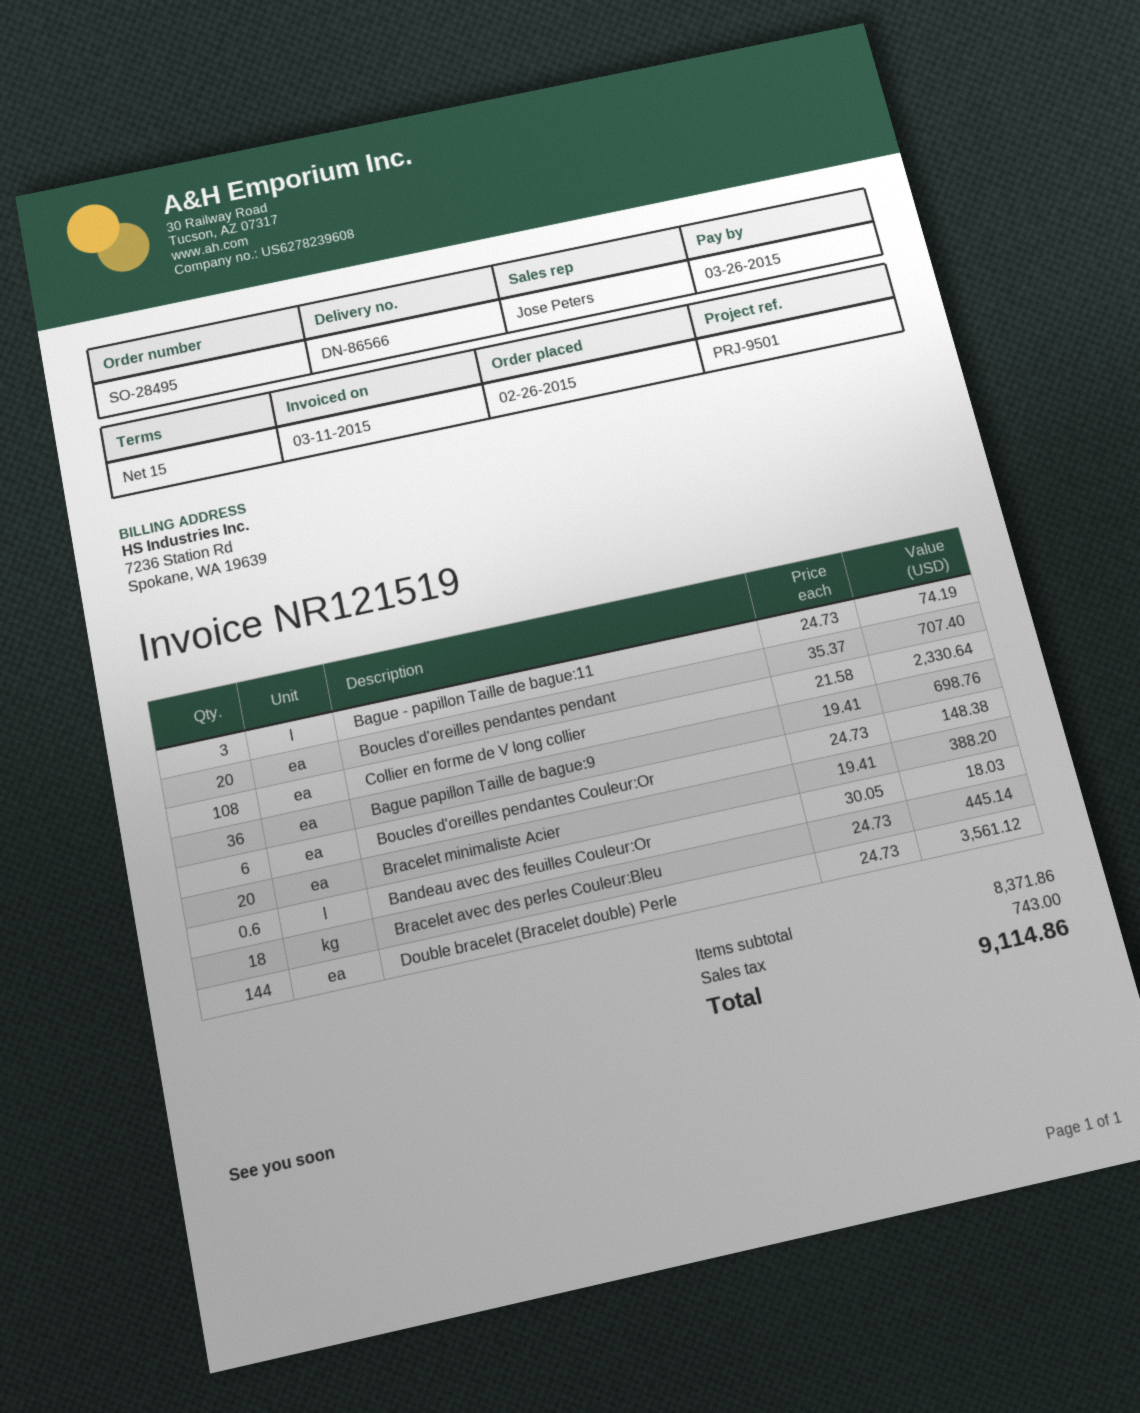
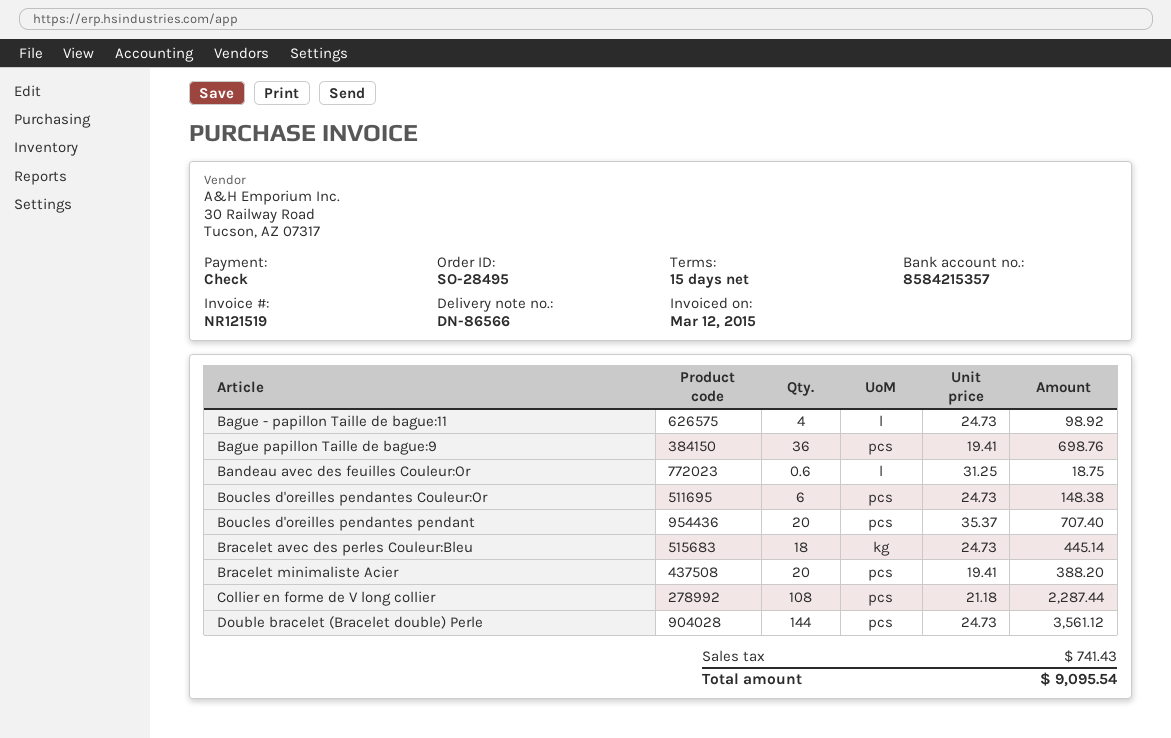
invoice date: 2015-03-11 -> 2015-03-12
Bague - papillon Taille de bague:11: 3 x 24.73 = 74.19 -> 4 x 24.73 = 98.92
Collier en forme de V long collier: 108 x 21.58 = 2330.64 -> 108 x 21.18 = 2287.44
Bandeau avec des feuilles Couleur:Or: 0.6 x 30.05 = 18.03 -> 0.6 x 31.25 = 18.75
tax: 743.00 -> 741.43
total: 9114.86 -> 9095.54

